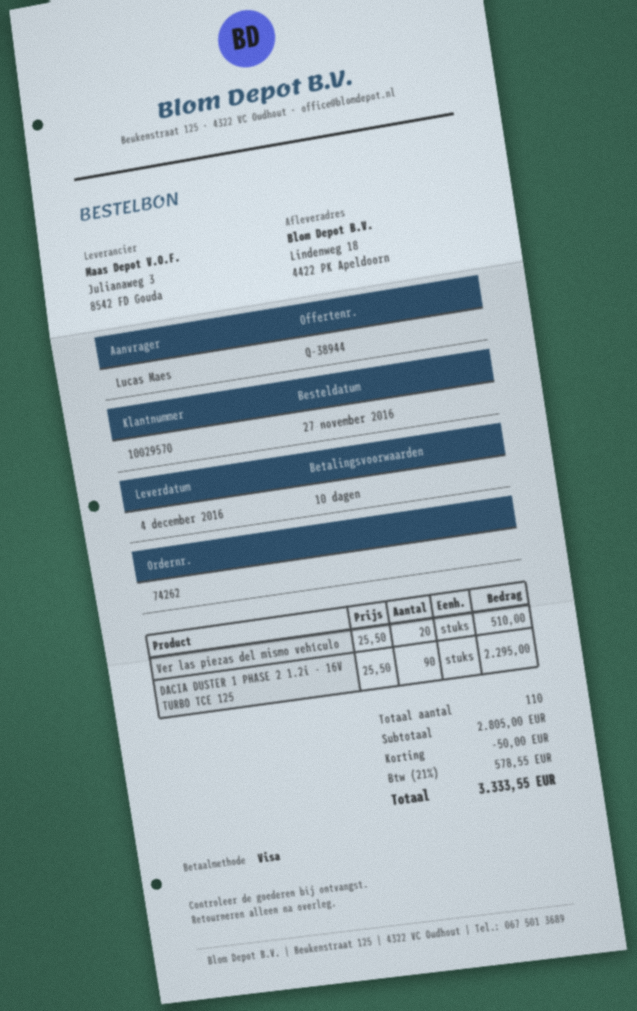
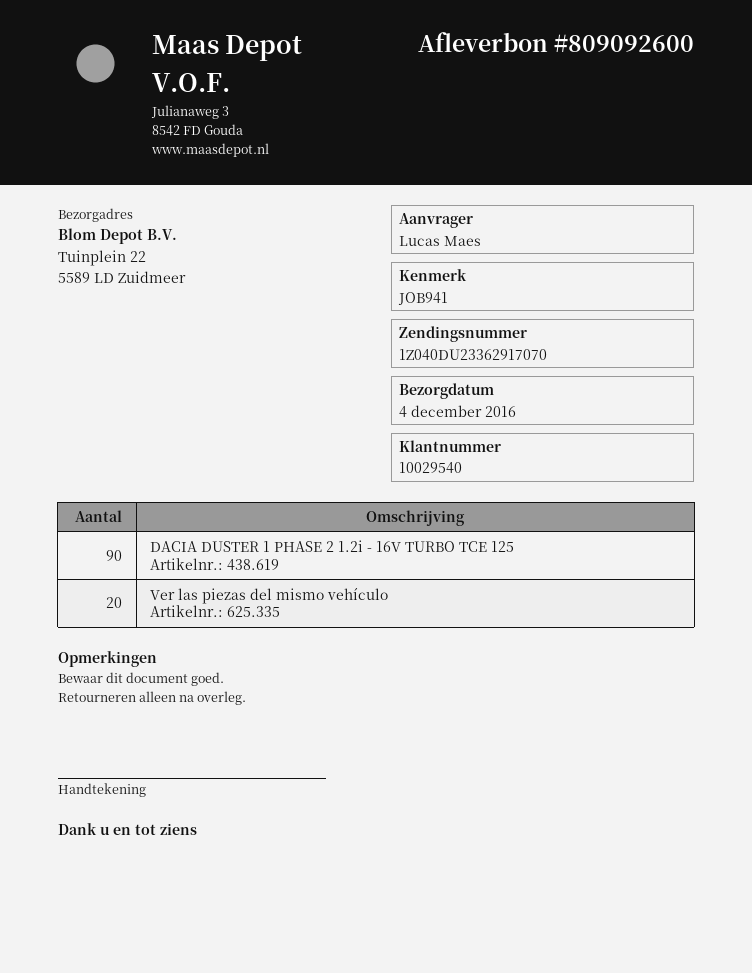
customer number: 10029570 -> 10029540
ship to: Lindenweg 18, 4422 PK Apeldoorn -> Tuinplein 22, 5589 LD Zuidmeer

